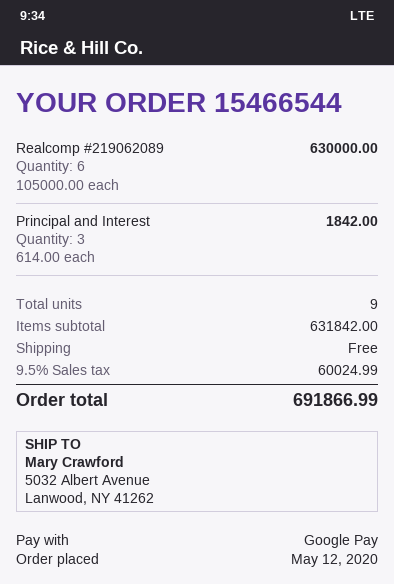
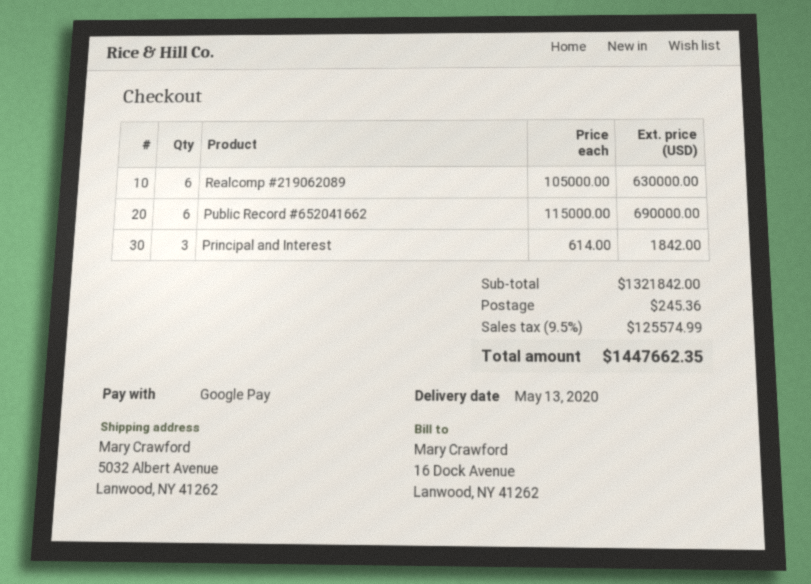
Public Record #652041662: none -> 6 x 115000.00 = 690000.00
subtotal: 631842.00 -> 1321842.00
shipping: 0.00 -> 245.36
tax: 9.5% = 60024.99 -> 9.5% = 125574.99
total: 691866.99 -> 1447662.35

